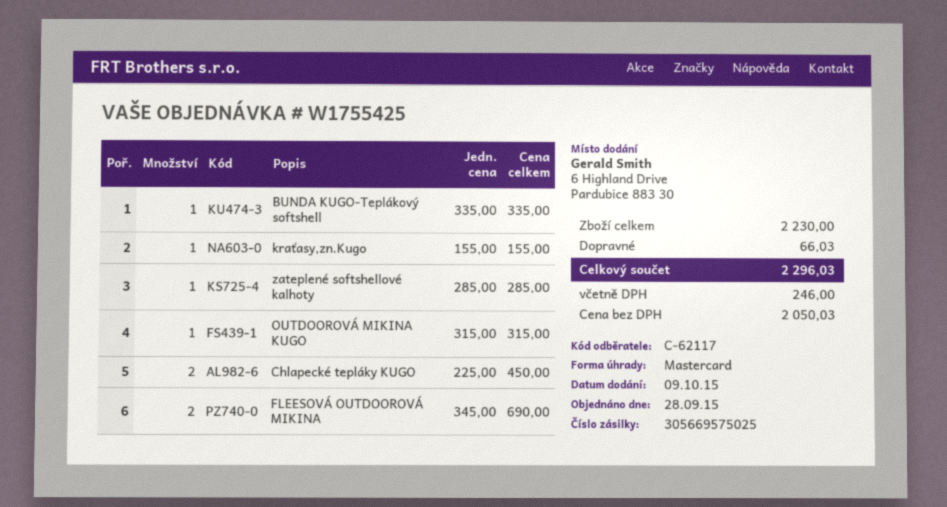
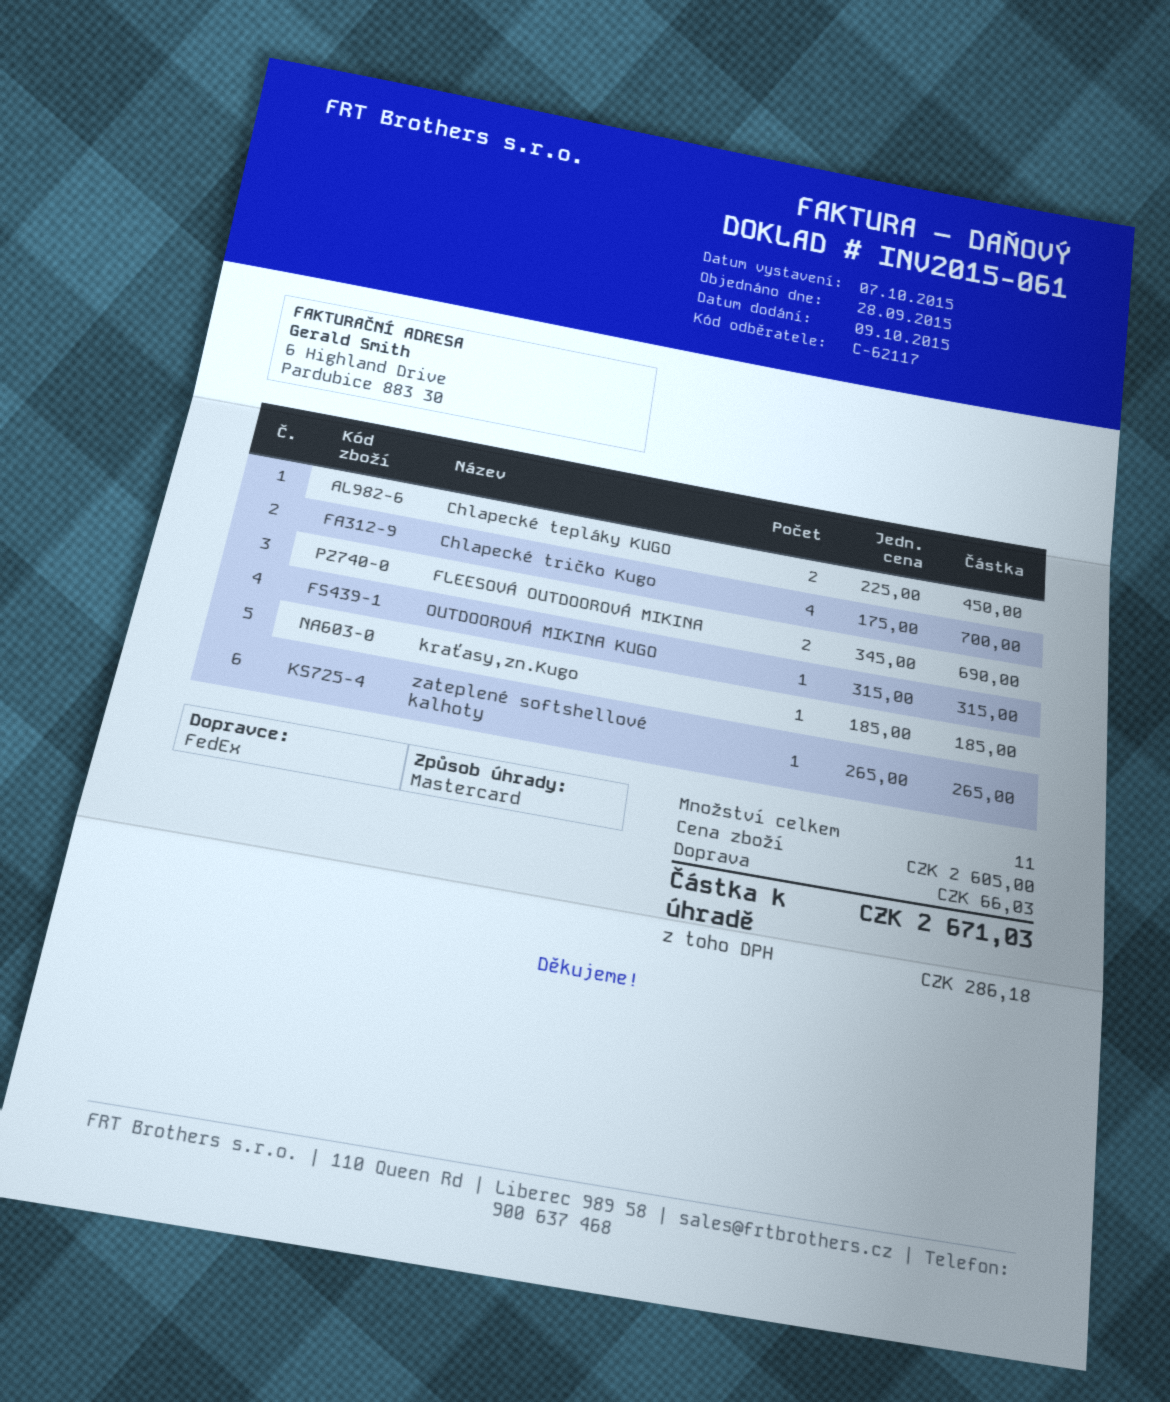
BUNDA KUGO-Teplákový softshell: 1 x 335.00 = 335.00 -> none
kraťasy,zn.Kugo: 1 x 155.00 = 155.00 -> 1 x 185.00 = 185.00
zateplené softshellové kalhoty: 1 x 285.00 = 285.00 -> 1 x 265.00 = 265.00
Chlapecké tričko Kugo: none -> 4 x 175.00 = 700.00
subtotal: 2230.00 -> 2605.00
tax: 246.00 -> 286.18
total: 2296.03 -> 2671.03

